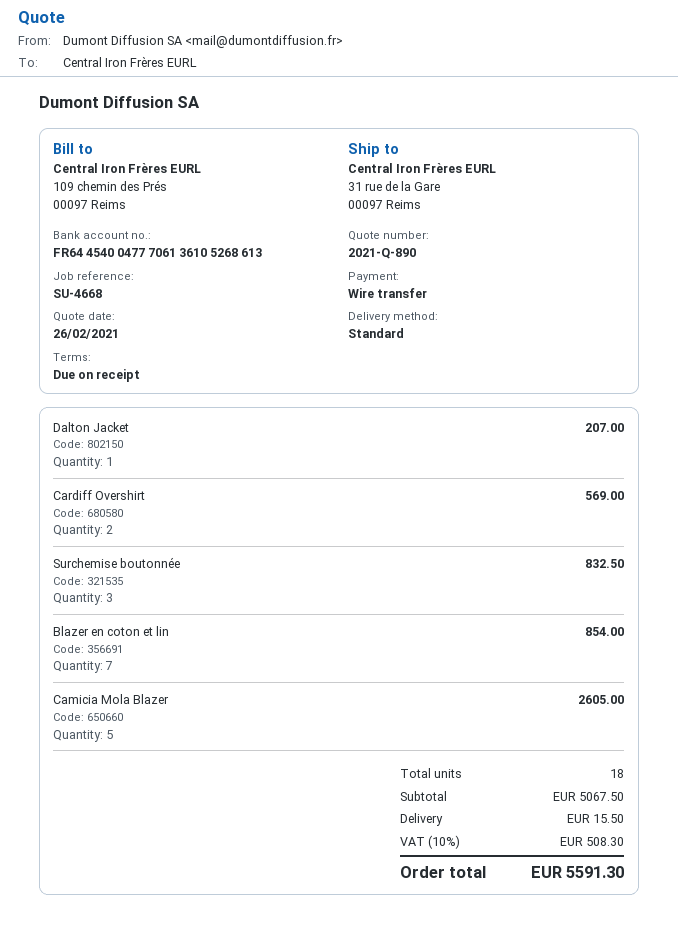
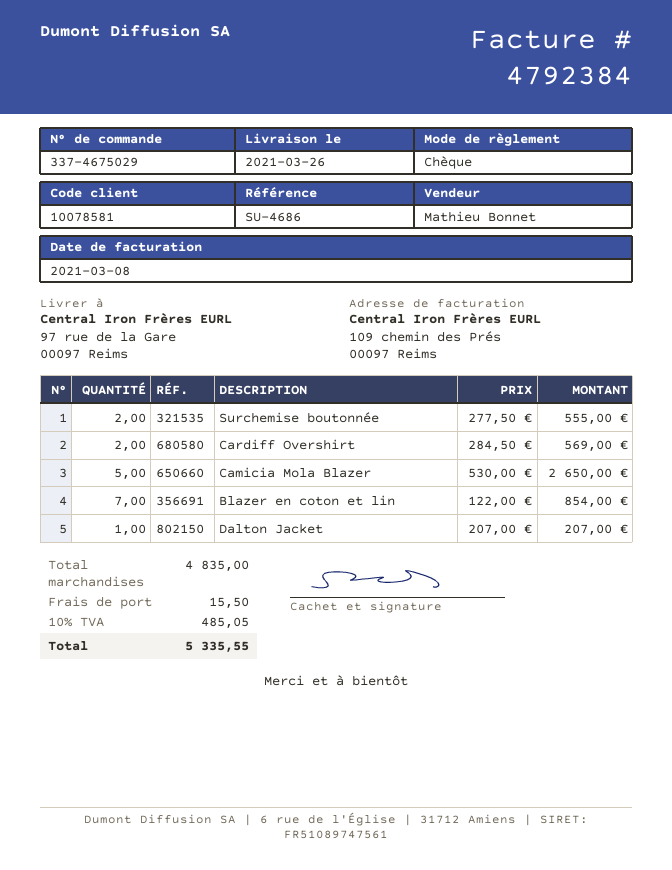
reference: SU-4668 -> SU-4686
payment method: bank transfer -> cheque
ship to: 31 rue de la Gare, 00097 Reims -> 97 rue de la Gare, 00097 Reims
Surchemise boutonnée: 3 for 832.50 -> 2 for 555.00
Camicia Mola Blazer: 5 for 2605.00 -> 5 for 2650.00
subtotal: 5067.50 -> 4835.00
tax: 10% = 508.30 -> 10% = 485.05
total: 5591.30 -> 5335.55

